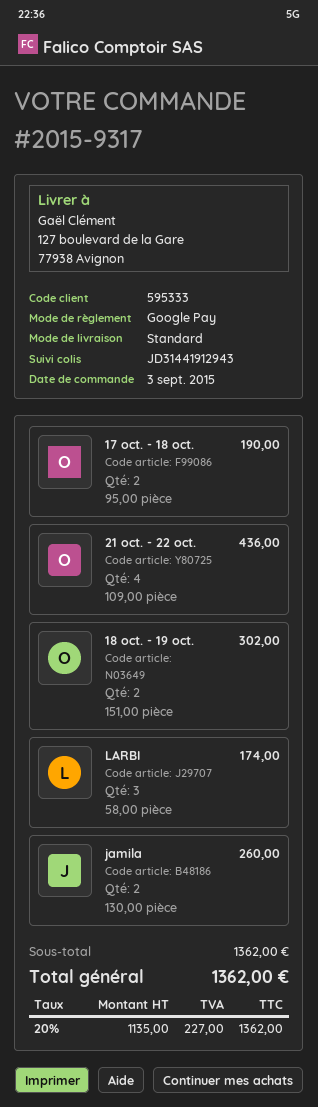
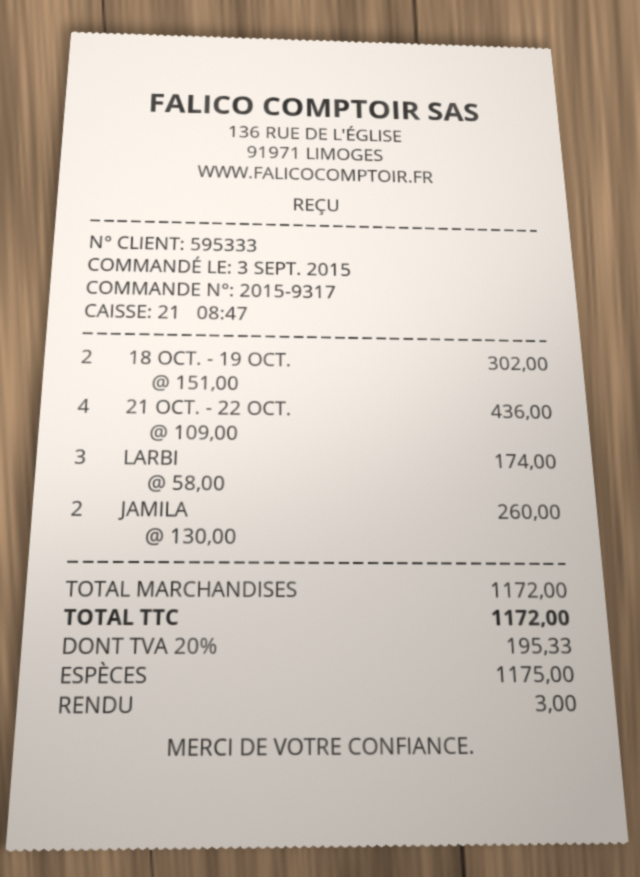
payment method: Google Pay -> cash
17 oct. - 18 oct.: 2 x 95.00 = 190.00 -> none
subtotal: 1362.00 -> 1172.00
tax: 20% = 227.00 -> 20% = 195.33
total: 1362.00 -> 1172.00

